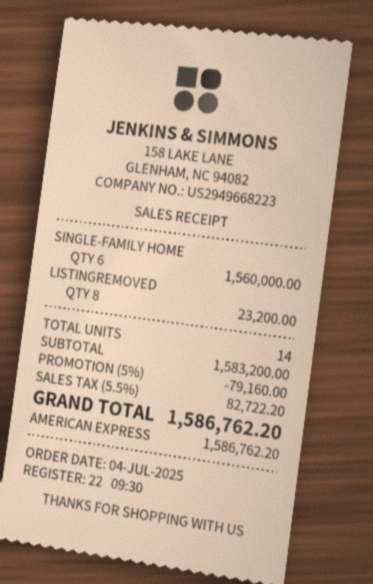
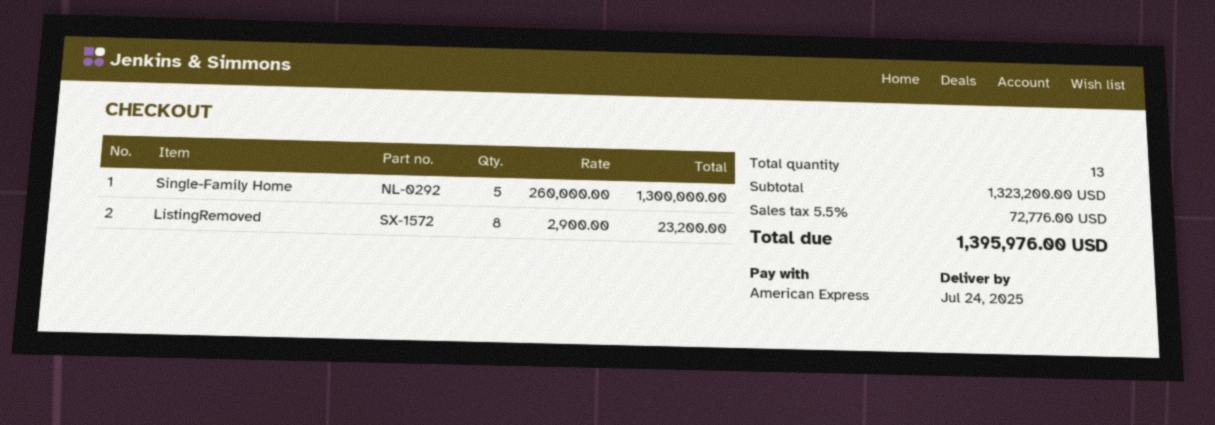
SINGLE-FAMILY HOME: 6 for 1560000.00 -> 5 for 1300000.00
total quantity: 14 -> 13
subtotal: 1583200.00 -> 1323200.00
discount: 5% = 79160.00 -> none
tax: 5.5% = 82722.20 -> 5.5% = 72776.00
total: 1586762.20 -> 1395976.00

